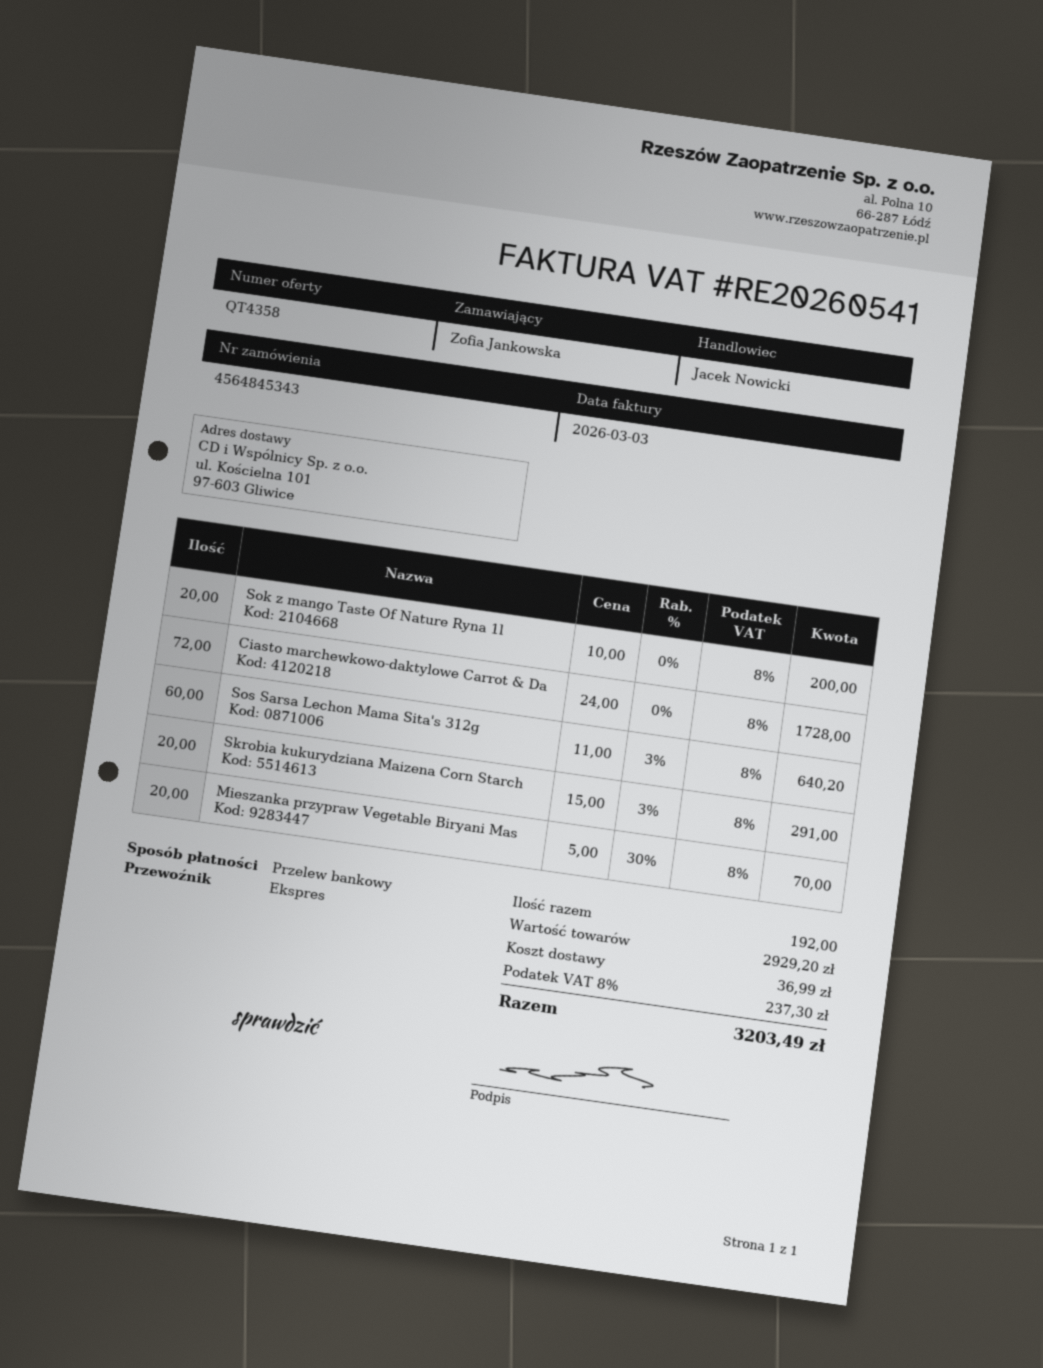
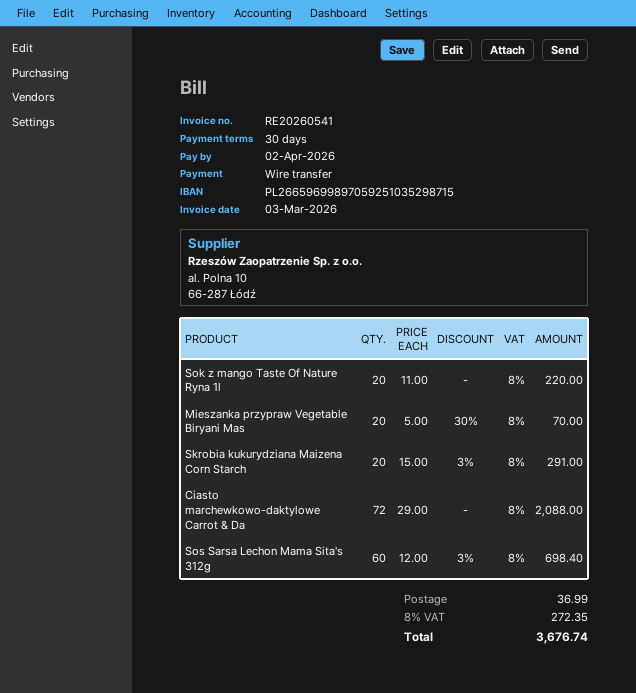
Sok z mango Taste Of Nature Ryna 1l: 20 x 10.00 = 200.00 -> 20 x 11.00 = 220.00
Ciasto marchewkowo-daktylowe Carrot & Da: 72 x 24.00 = 1728.00 -> 72 x 29.00 = 2088.00
Sos Sarsa Lechon Mama Sita's 312g: 60 x 11.00 - 3% = 640.20 -> 60 x 12.00 - 3% = 698.40
tax: 8% = 237.30 -> 8% = 272.35
total: 3203.49 -> 3676.74

